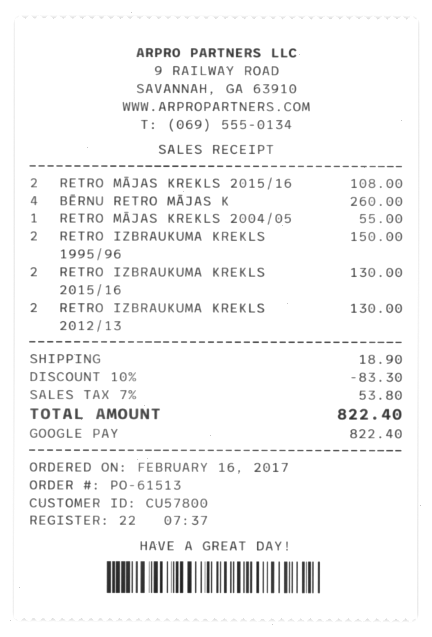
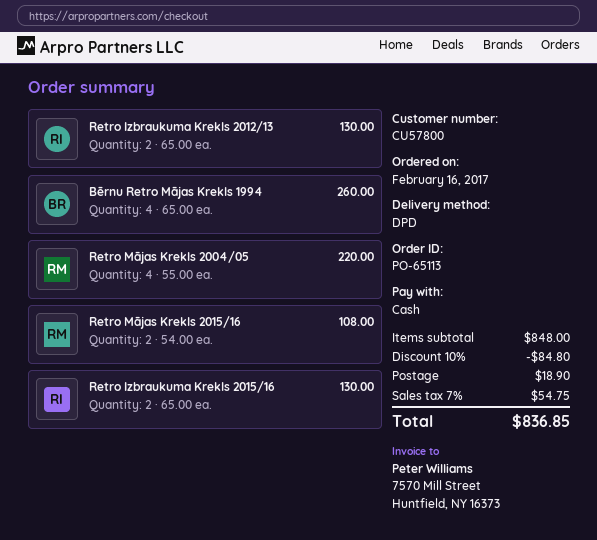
order number: PO-61513 -> PO-65113
payment method: Google Pay -> cash
RETRO MĀJAS KREKLS 2004/05: 1 for 55.00 -> 4 for 220.00
RETRO IZBRAUKUMA KREKLS 1995/96: 2 for 150.00 -> none
discount: 10% = 83.30 -> 10% = 84.80
tax: 7% = 53.80 -> 7% = 54.75
total: 822.40 -> 836.85

